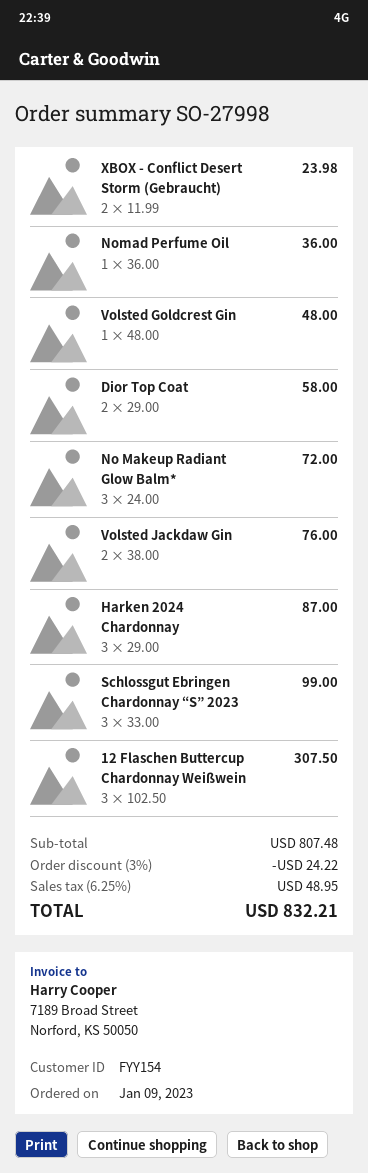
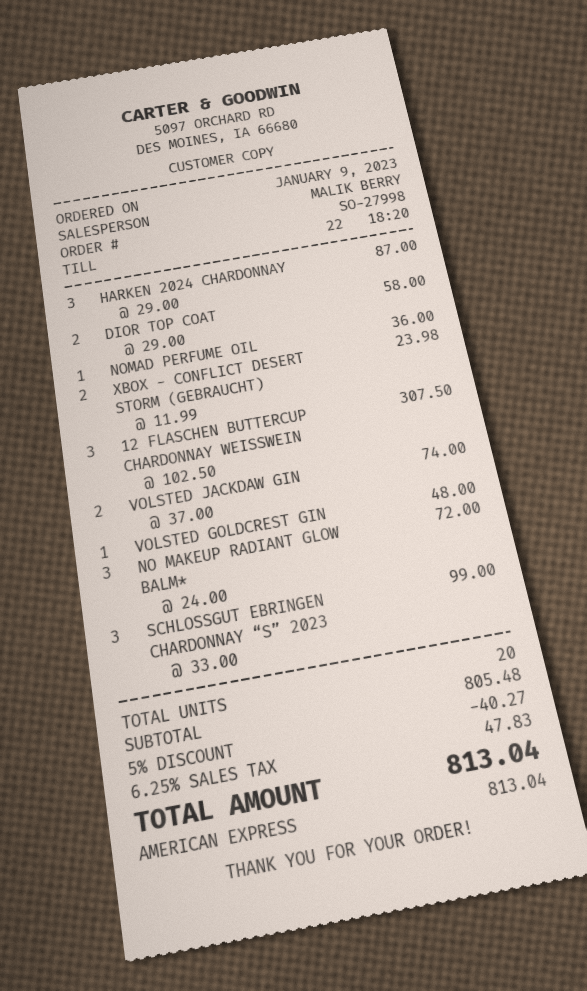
Volsted Jackdaw Gin: 2 x 38.00 = 76.00 -> 2 x 37.00 = 74.00
subtotal: 807.48 -> 805.48
discount: 3% = 24.22 -> 5% = 40.27
tax: 6.25% = 48.95 -> 6.25% = 47.83
total: 832.21 -> 813.04

